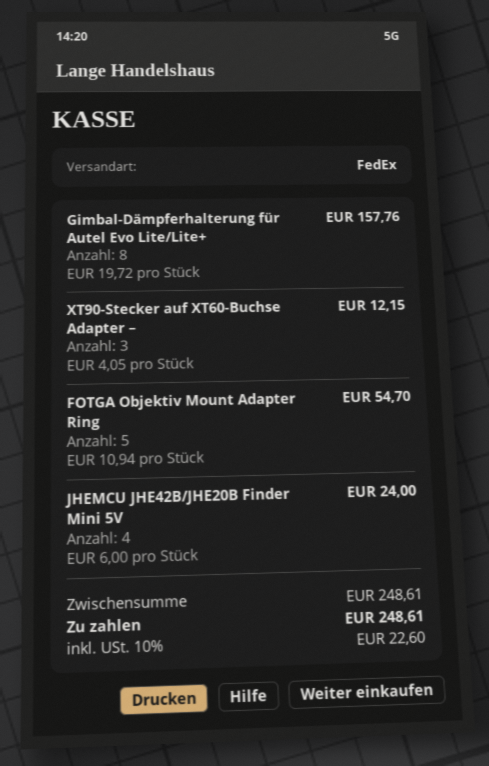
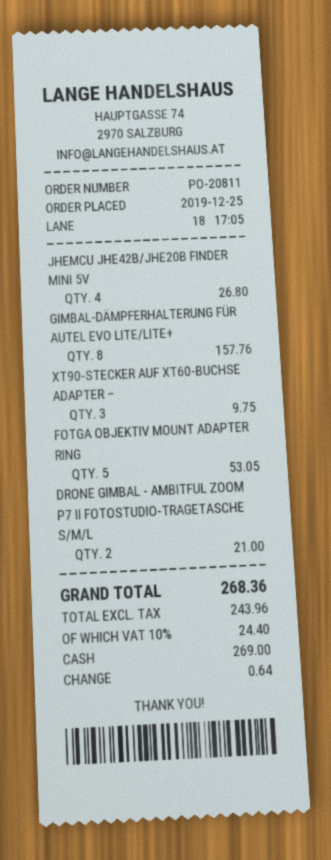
XT90-Stecker auf XT60-Buchse Adapter –: 3 for 12.15 -> 3 for 9.75
FOTGA Objektiv Mount Adapter Ring: 5 for 54.70 -> 5 for 53.05
JHEMCU JHE42B/JHE20B Finder Mini 5V: 4 for 24.00 -> 4 for 26.80
DRONE GIMBAL - AMBITFUL ZOOM P7 II FOTOSTUDIO-TRAGETASCHE S/M/L: none -> 2 for 21.00
tax: 10% = 22.60 -> 10% = 24.40
total: 248.61 -> 268.36

